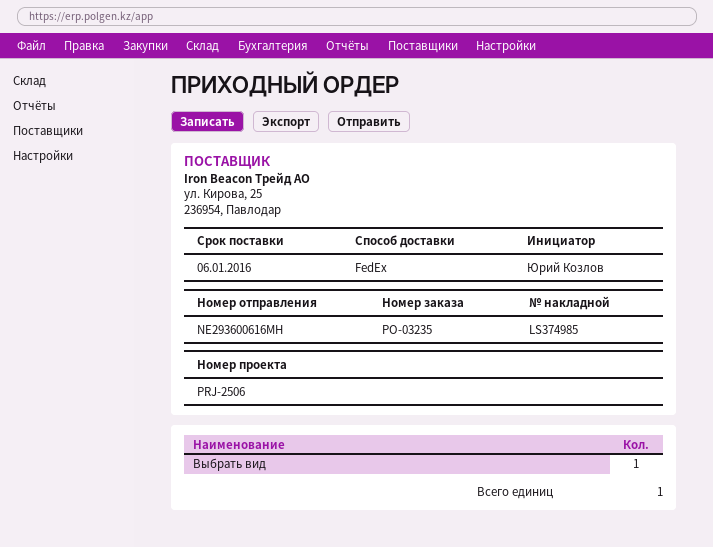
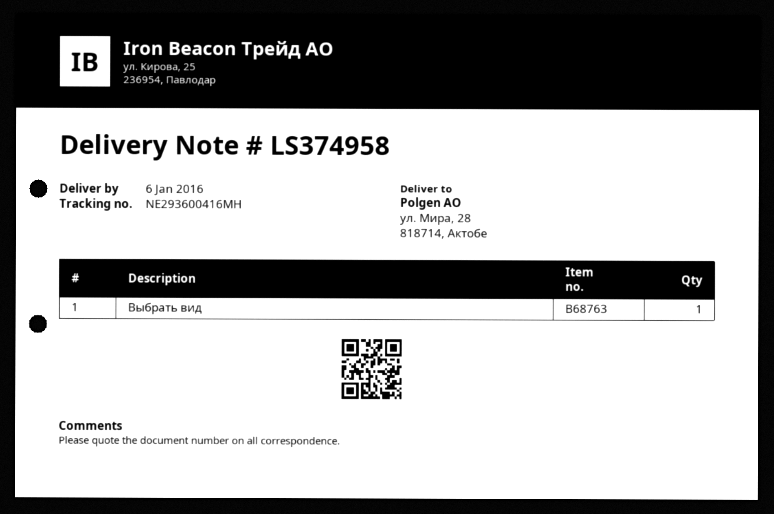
delivery note number: LS374985 -> LS374958
tracking number: NE293600616MH -> NE293600416MH

